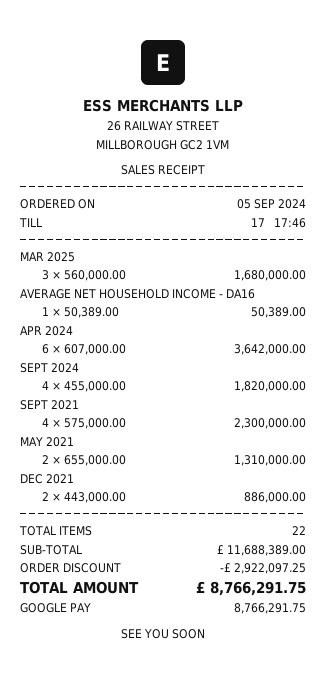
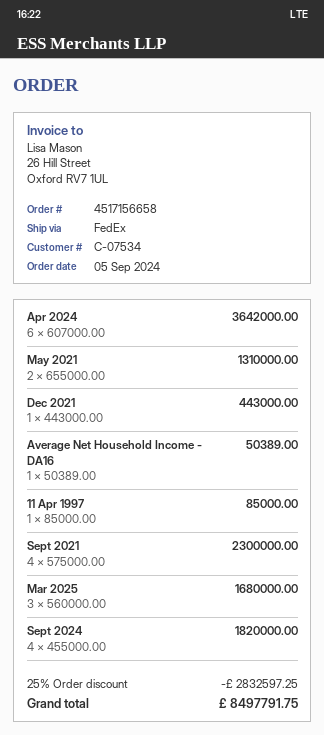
DEC 2021: 2 x 443000.00 = 886000.00 -> 1 x 443000.00 = 443000.00
11 Apr 1997: none -> 1 x 85000.00 = 85000.00
discount: 2922097.25 -> 2832597.25
total: 8766291.75 -> 8497791.75

